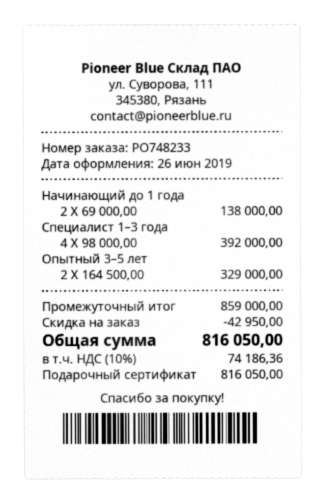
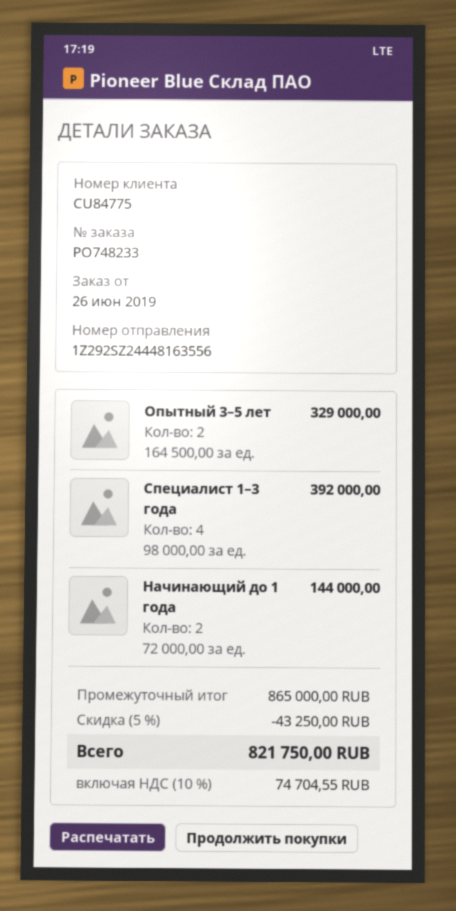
Начинающий до 1 года: 2 x 69000.00 = 138000.00 -> 2 x 72000.00 = 144000.00
subtotal: 859000.00 -> 865000.00
discount: 42950.00 -> 43250.00
tax: 10% = 74186.36 -> 10% = 74704.55
total: 816050.00 -> 821750.00

